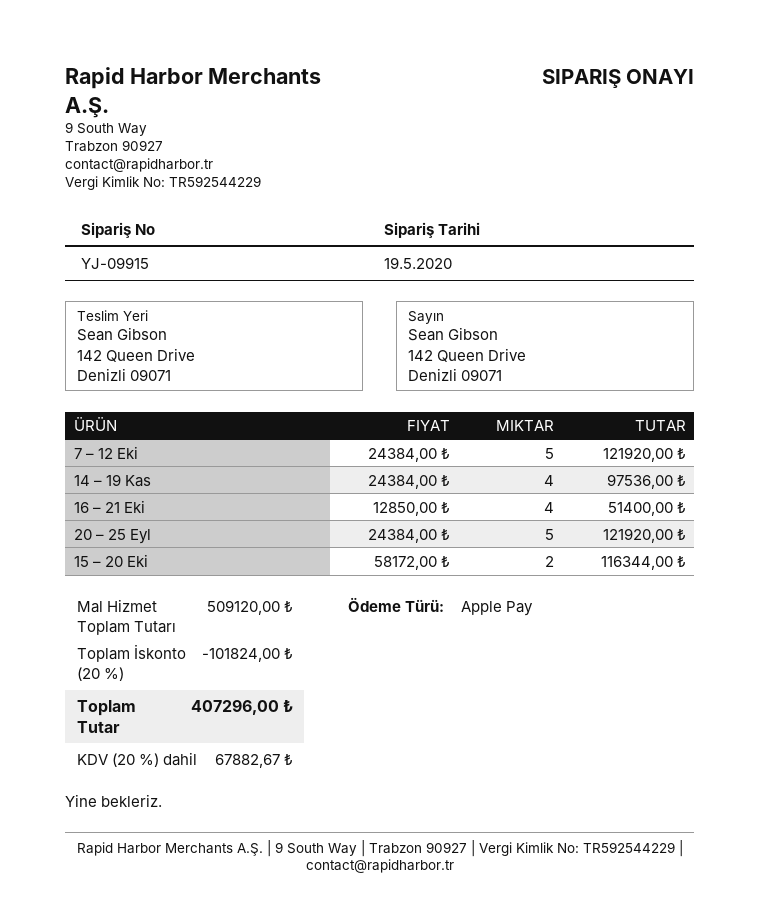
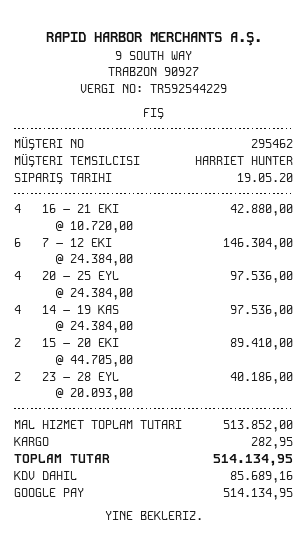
payment method: Apple Pay -> Google Pay
7 – 12 Eki: 5 x 24384.00 = 121920.00 -> 6 x 24384.00 = 146304.00
16 – 21 Eki: 4 x 12850.00 = 51400.00 -> 4 x 10720.00 = 42880.00
20 – 25 Eyl: 5 x 24384.00 = 121920.00 -> 4 x 24384.00 = 97536.00
15 – 20 Eki: 2 x 58172.00 = 116344.00 -> 2 x 44705.00 = 89410.00
23 – 28 EYL: none -> 2 x 20093.00 = 40186.00
subtotal: 509120.00 -> 513852.00
discount: 20% = 101824.00 -> none
shipping: none -> 282.95
tax: 67882.67 -> 85689.16
total: 407296.00 -> 514134.95

